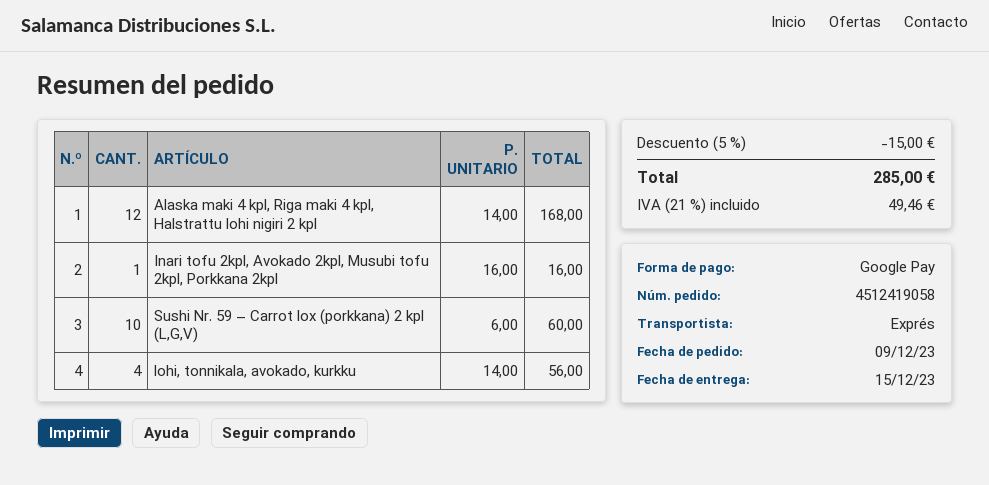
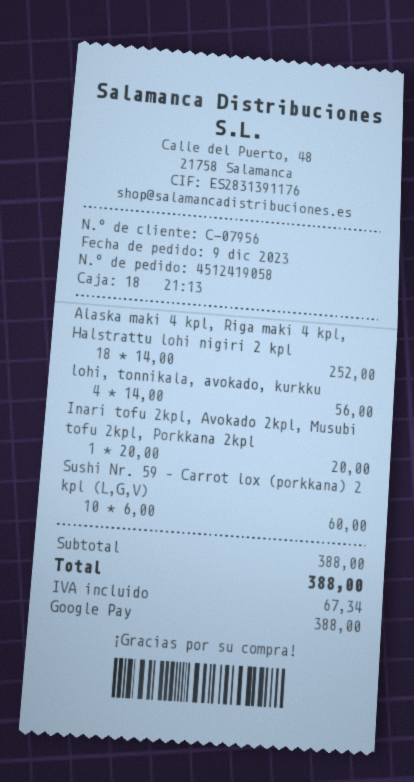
Alaska maki 4 kpl, Riga maki 4 kpl, Halstrattu lohi nigiri 2 kpl: 12 x 14.00 = 168.00 -> 18 x 14.00 = 252.00
Inari tofu 2kpl, Avokado 2kpl, Musubi tofu 2kpl, Porkkana 2kpl: 1 x 16.00 = 16.00 -> 1 x 20.00 = 20.00
discount: 5% = 15.00 -> none
tax: 49.46 -> 67.34
total: 285.00 -> 388.00

